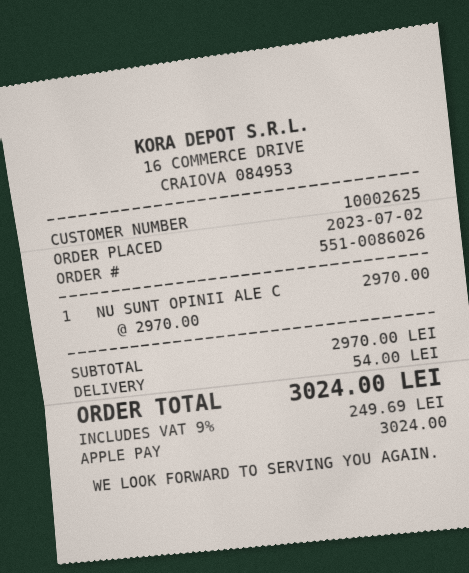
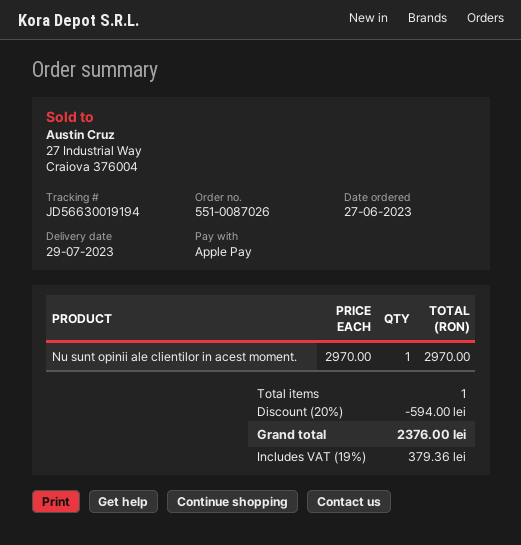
order number: 551-0086026 -> 551-0087026
order date: 2023-07-02 -> 2023-06-27
discount: none -> 20% = 594.00
shipping: 54.00 -> none
tax: 9% = 249.69 -> 19% = 379.36
total: 3024.00 -> 2376.00

